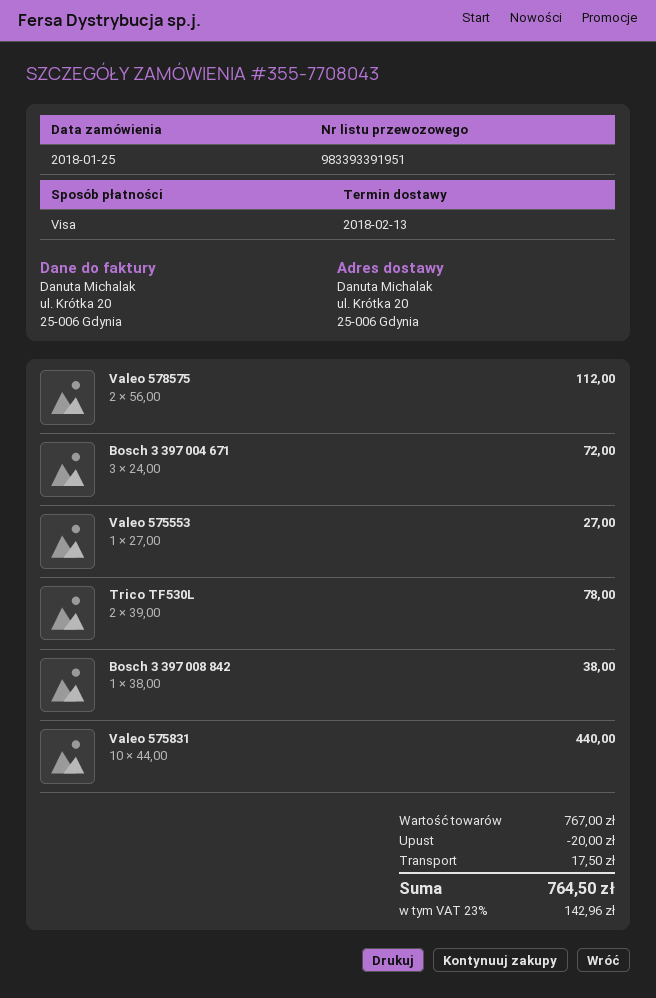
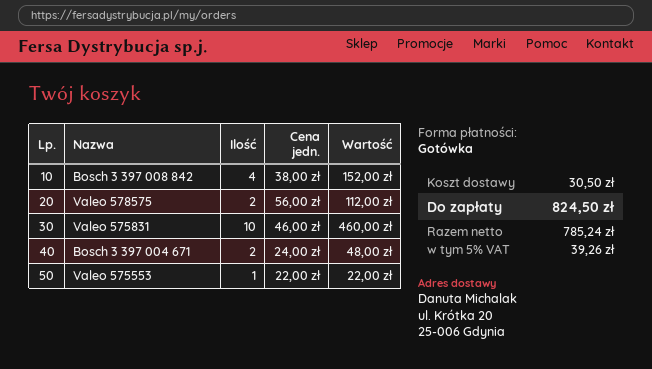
payment method: Visa -> cash
Bosch 3 397 004 671: 3 x 24.00 = 72.00 -> 2 x 24.00 = 48.00
Valeo 575553: 1 x 27.00 = 27.00 -> 1 x 22.00 = 22.00
Trico TF530L: 2 x 39.00 = 78.00 -> none
Bosch 3 397 008 842: 1 x 38.00 = 38.00 -> 4 x 38.00 = 152.00
Valeo 575831: 10 x 44.00 = 440.00 -> 10 x 46.00 = 460.00
discount: 20.00 -> none
shipping: 17.50 -> 30.50
tax: 23% = 142.96 -> 5% = 39.26
total: 764.50 -> 824.50

